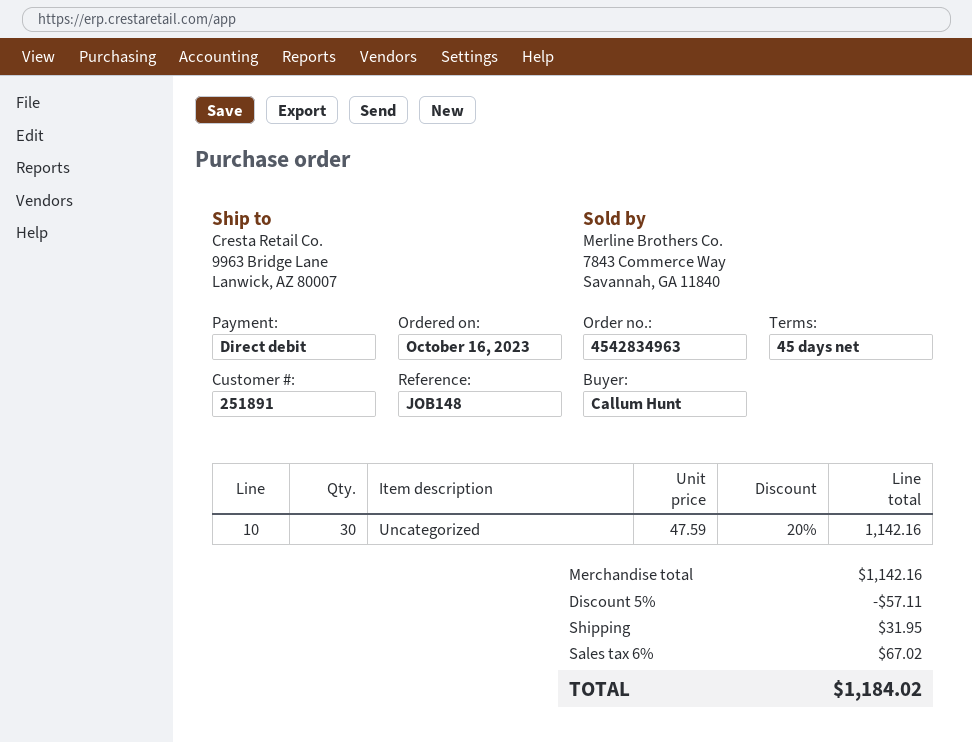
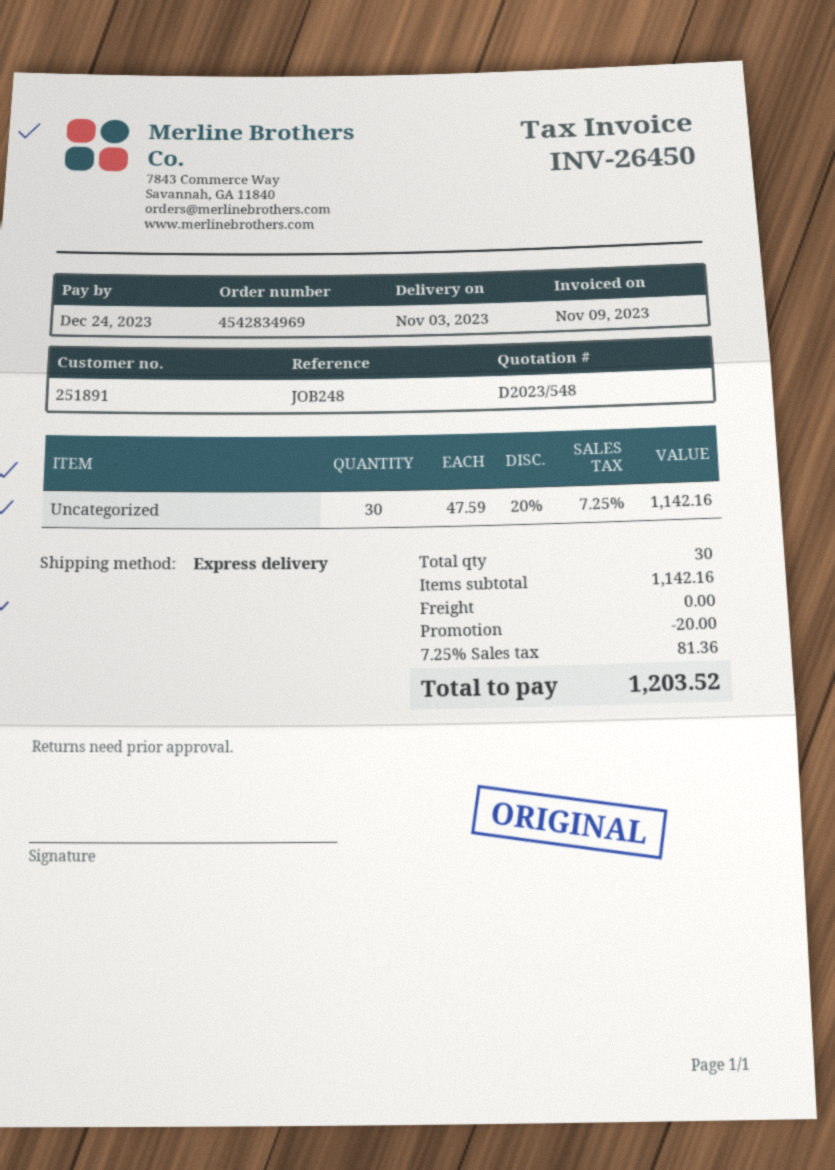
order number: 4542834963 -> 4542834969
reference: JOB148 -> JOB248
discount: 57.11 -> 20.00
shipping: 31.95 -> 0.00
tax: 6% = 67.02 -> 7.25% = 81.36
total: 1184.02 -> 1203.52

